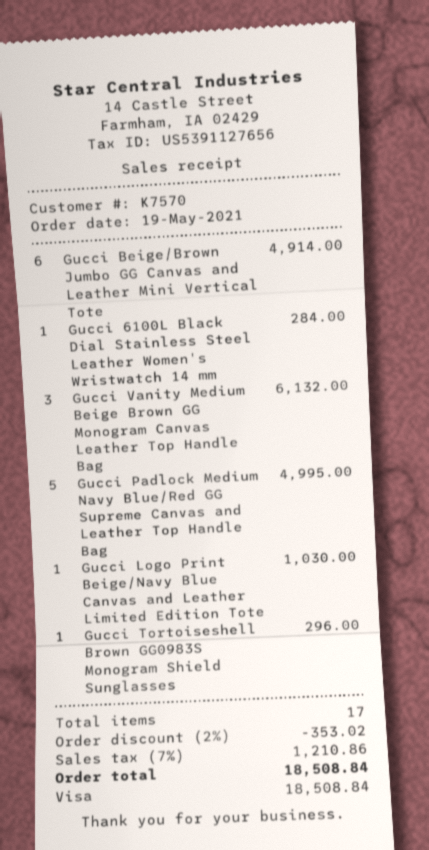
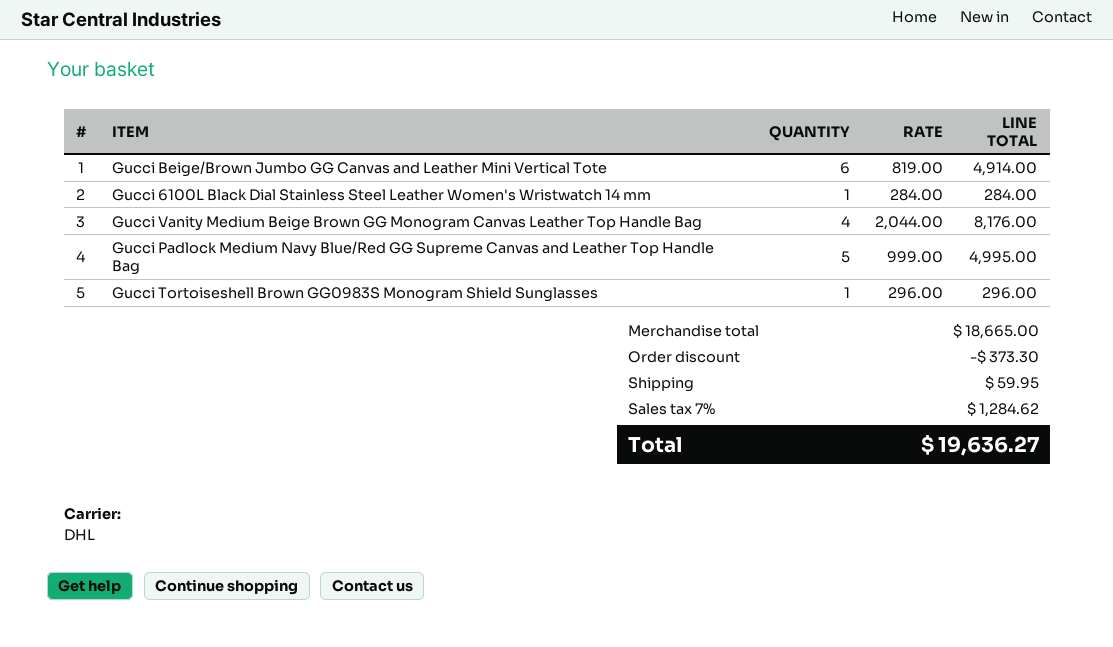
Gucci Vanity Medium Beige Brown GG Monogram Canvas Leather Top Handle Bag: 3 for 6132.00 -> 4 for 8176.00
Gucci Logo Print Beige/Navy Blue Canvas and Leather Limited Edition Tote: 1 for 1030.00 -> none
discount: 353.02 -> 373.30
shipping: none -> 59.95
tax: 7% = 1210.86 -> 7% = 1284.62
total: 18508.84 -> 19636.27

